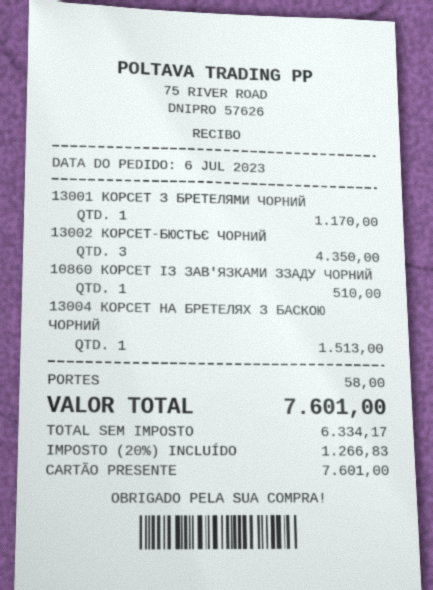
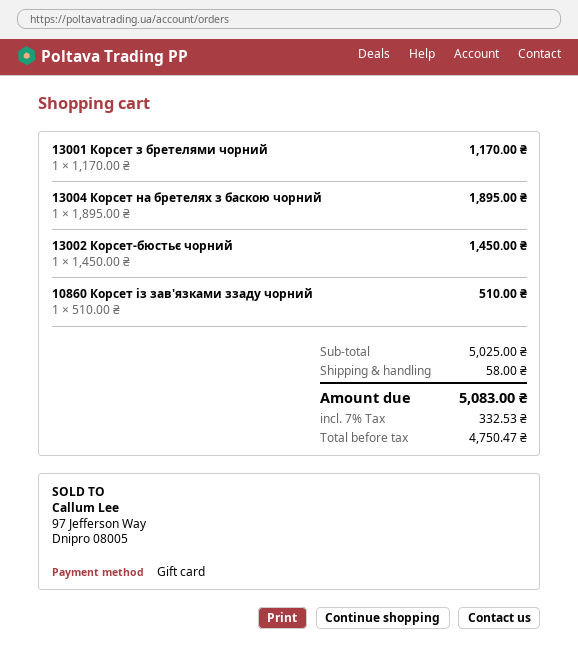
13002 КОРСЕТ-БЮСТЬЄ ЧОРНИЙ: 3 for 4350.00 -> 1 for 1450.00
13004 КОРСЕТ НА БРЕТЕЛЯХ З БАСКОЮ ЧОРНИЙ: 1 for 1513.00 -> 1 for 1895.00
net: 6334.17 -> 4750.47
tax: 20% = 1266.83 -> 7% = 332.53
total: 7601.00 -> 5083.00

